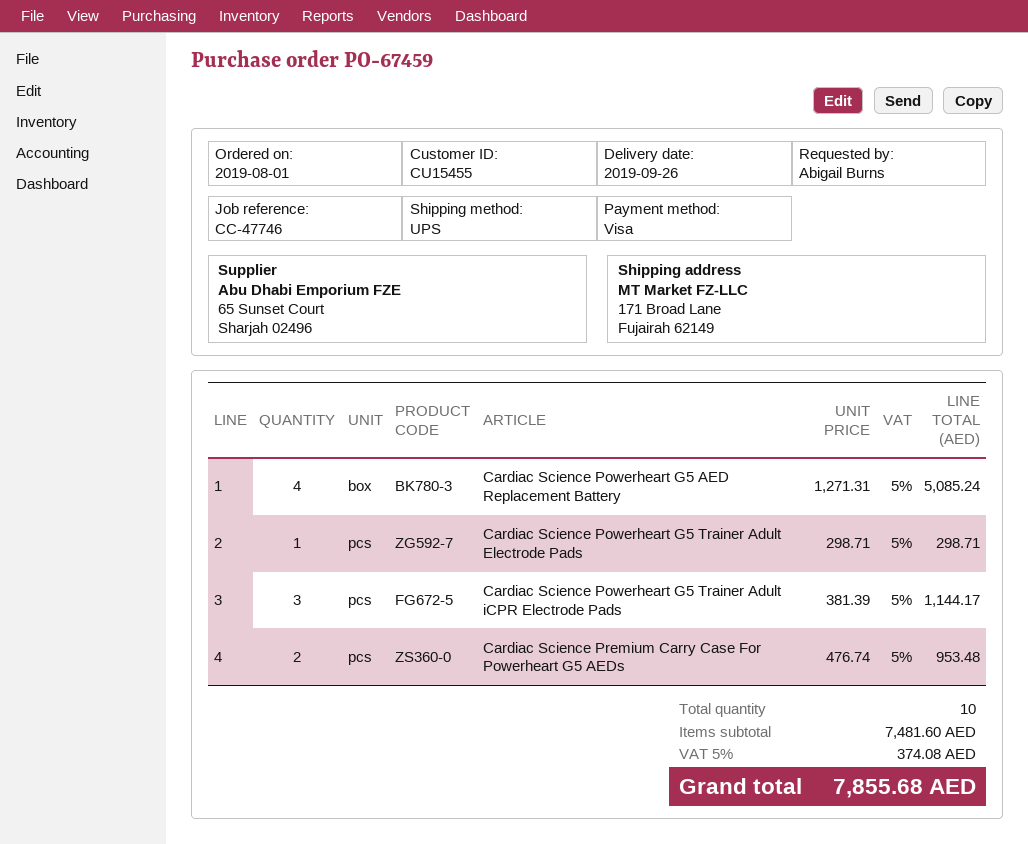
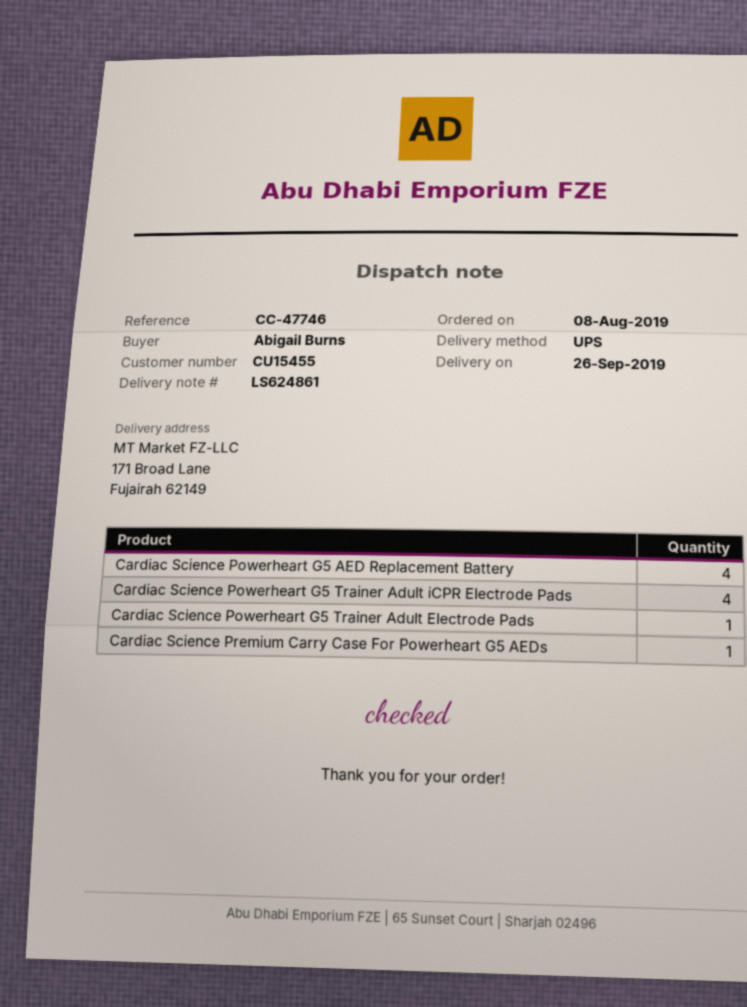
order date: 2019-08-01 -> 2019-08-08
Cardiac Science Powerheart G5 Trainer Adult iCPR Electrode Pads: 3 -> 4
Cardiac Science Premium Carry Case For Powerheart G5 AEDs: 2 -> 1

